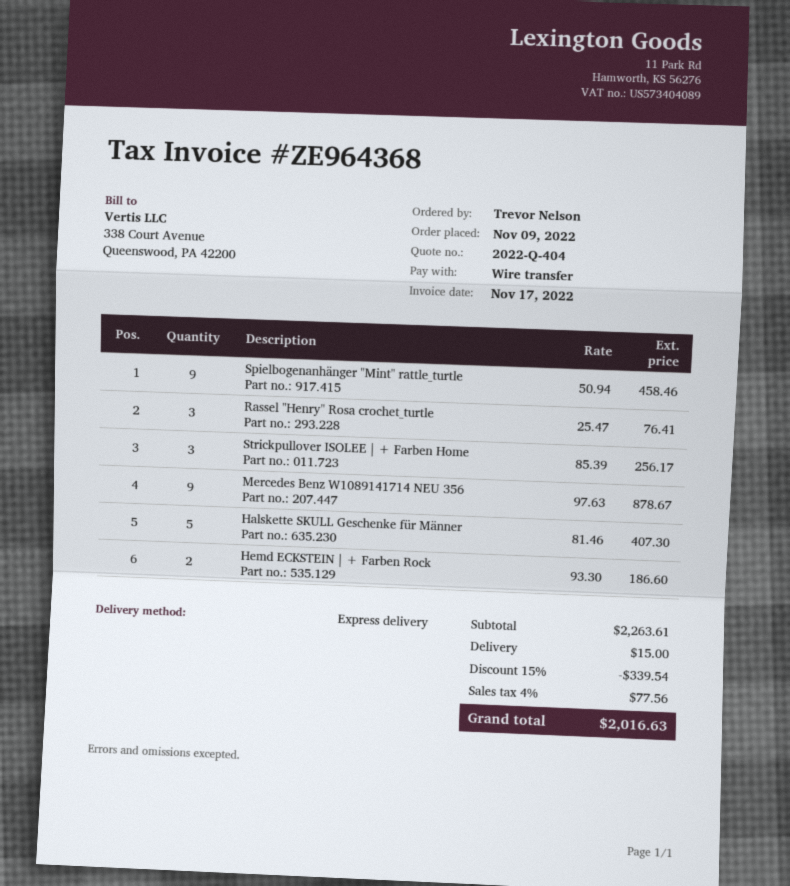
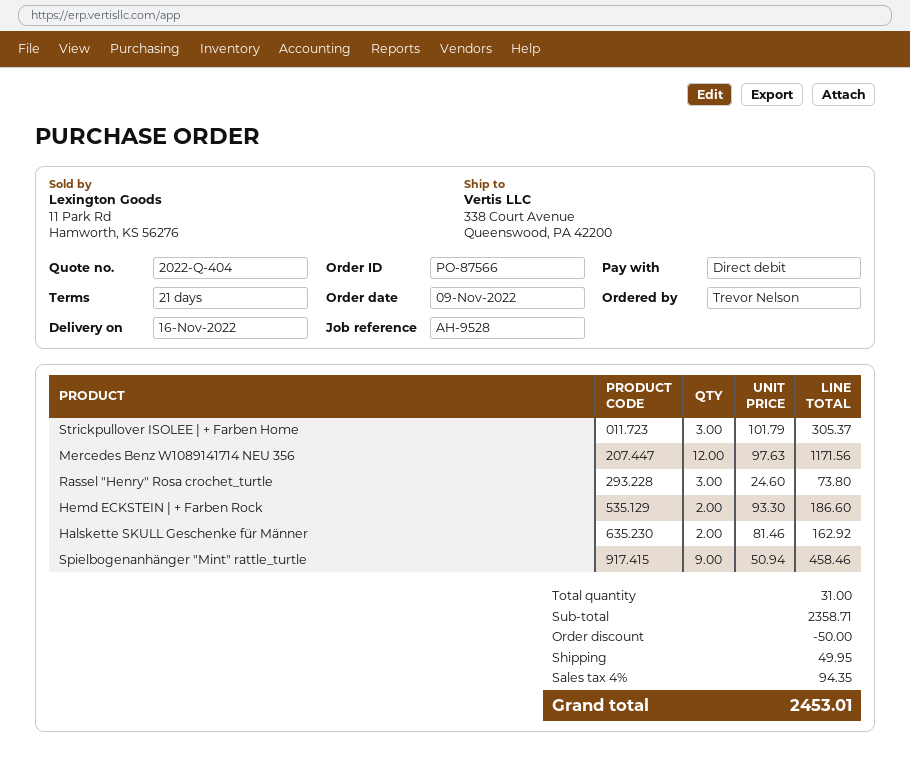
payment method: bank transfer -> direct debit
Rassel "Henry" Rosa crochet_turtle: 3 x 25.47 = 76.41 -> 3 x 24.60 = 73.80
Strickpullover ISOLEE | + Farben Home: 3 x 85.39 = 256.17 -> 3 x 101.79 = 305.37
Mercedes Benz W1089141714 NEU 356: 9 x 97.63 = 878.67 -> 12 x 97.63 = 1171.56
Halskette SKULL Geschenke für Männer: 5 x 81.46 = 407.30 -> 2 x 81.46 = 162.92
subtotal: 2263.61 -> 2358.71
discount: 339.54 -> 50.00
shipping: 15.00 -> 49.95
tax: 4% = 77.56 -> 4% = 94.35
total: 2016.63 -> 2453.01

